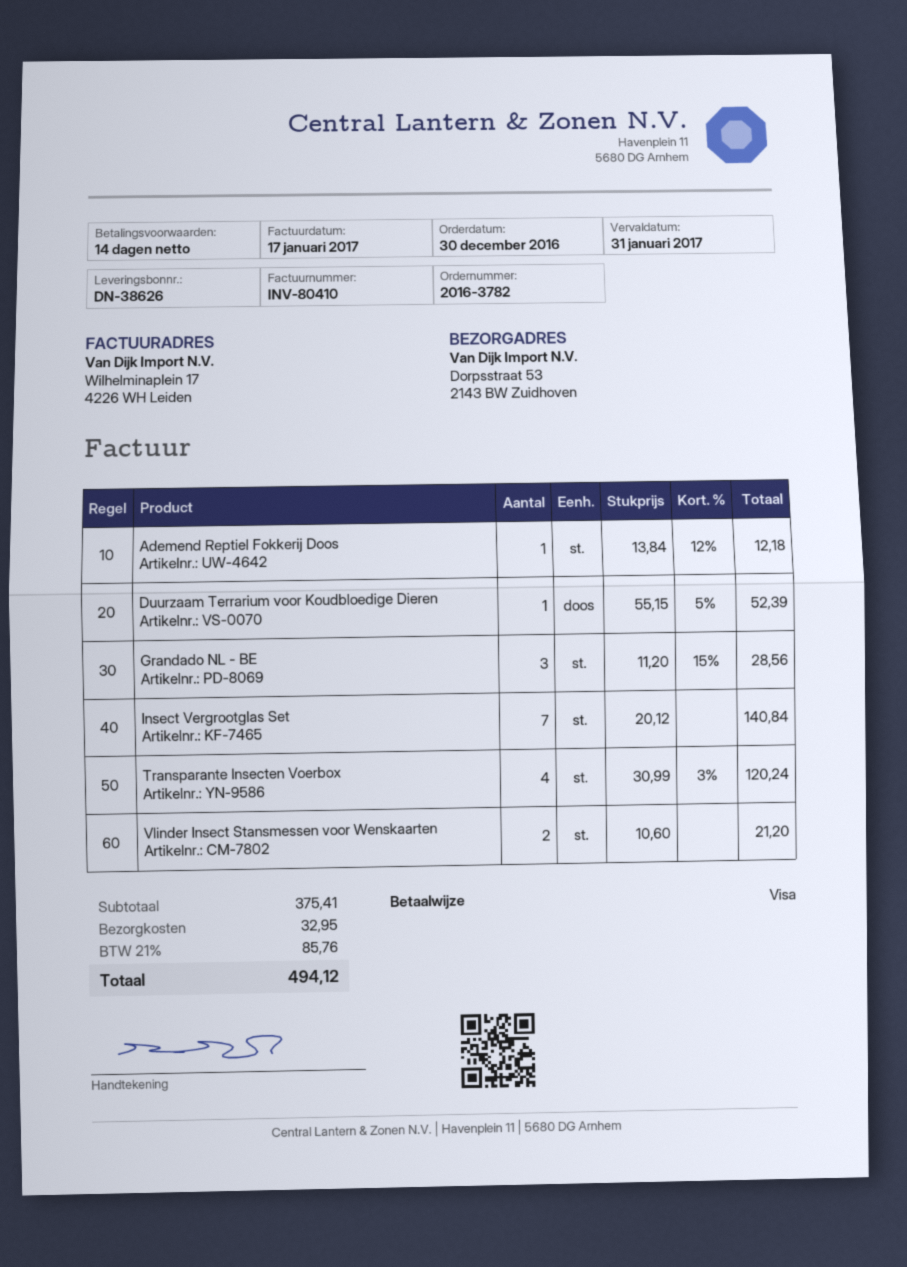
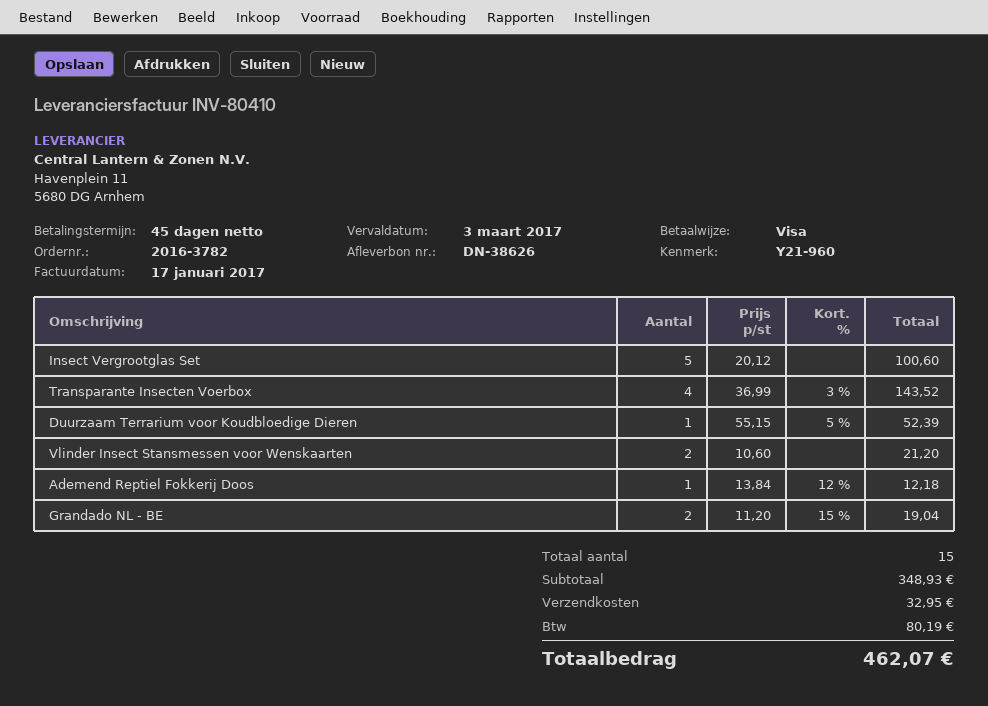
payment terms: 14 days -> 45 days
due date: 2017-01-31 -> 2017-03-03
Grandado NL - BE: 3 x 11.20 - 15% = 28.56 -> 2 x 11.20 - 15% = 19.04
Insect Vergrootglas Set: 7 x 20.12 = 140.84 -> 5 x 20.12 = 100.60
Transparante Insecten Voerbox: 4 x 30.99 - 3% = 120.24 -> 4 x 36.99 - 3% = 143.52
subtotal: 375.41 -> 348.93
tax: 85.76 -> 80.19
total: 494.12 -> 462.07

